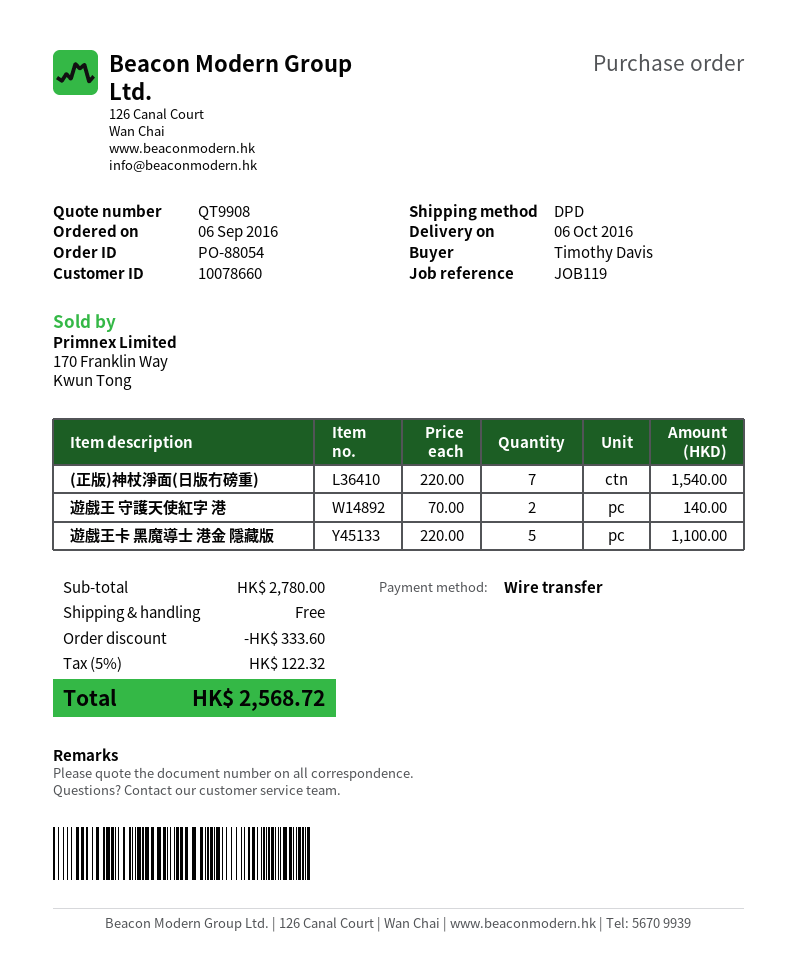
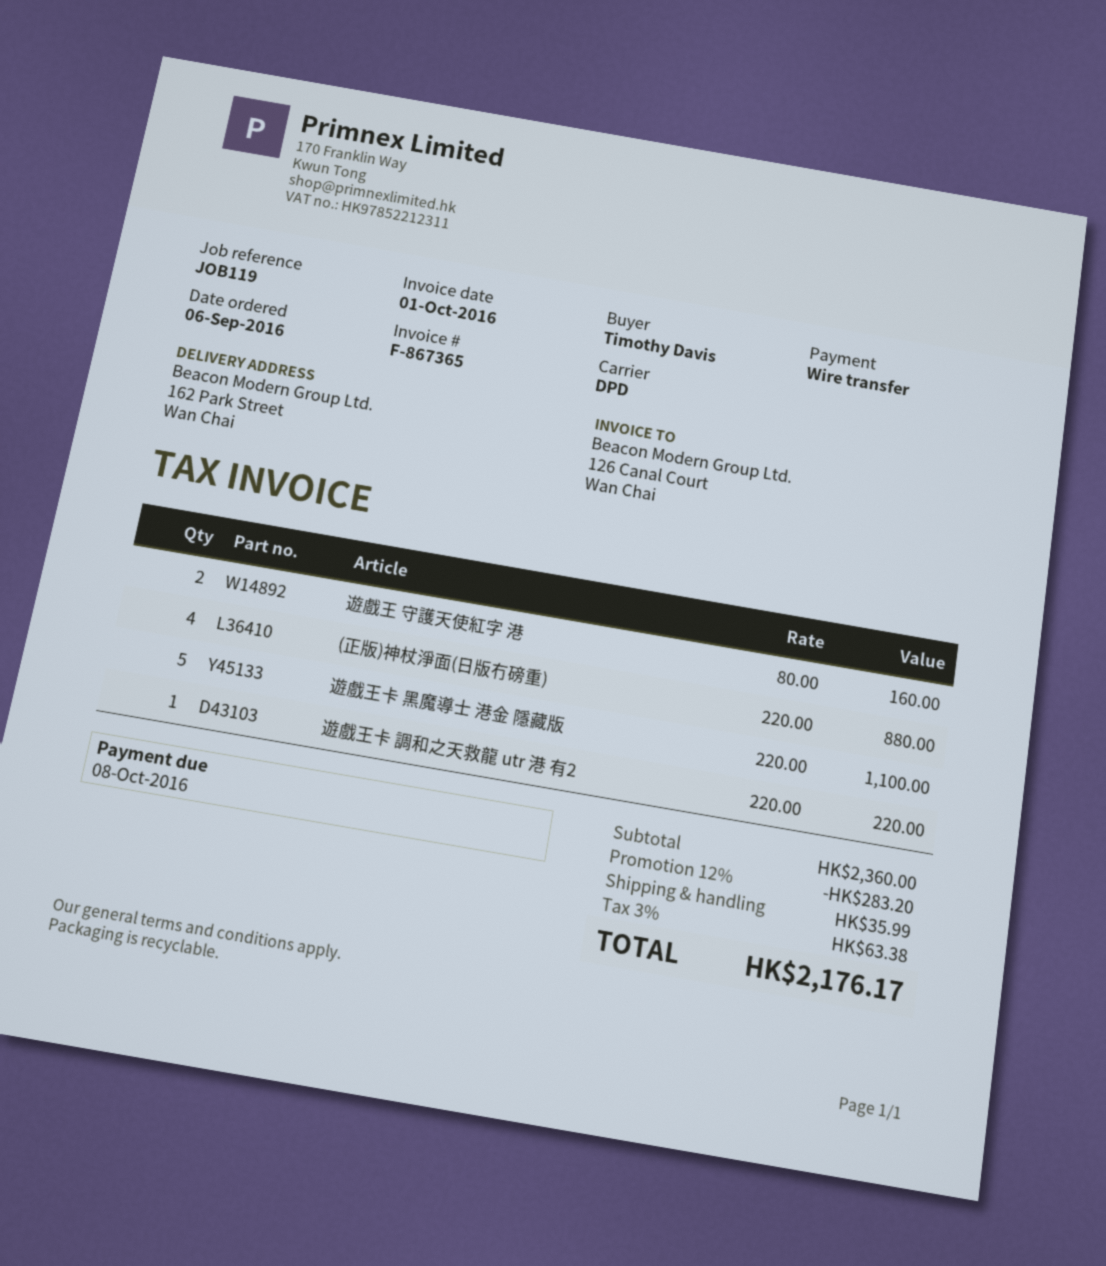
(正版)神杖淨面(日版冇磅重): 7 x 220.00 = 1540.00 -> 4 x 220.00 = 880.00
遊戲王 守護天使紅字 港: 2 x 70.00 = 140.00 -> 2 x 80.00 = 160.00
遊戲王卡 調和之天救龍 utr 港 有2: none -> 1 x 220.00 = 220.00
subtotal: 2780.00 -> 2360.00
discount: 333.60 -> 283.20
shipping: 0.00 -> 35.99
tax: 5% = 122.32 -> 3% = 63.38
total: 2568.72 -> 2176.17

